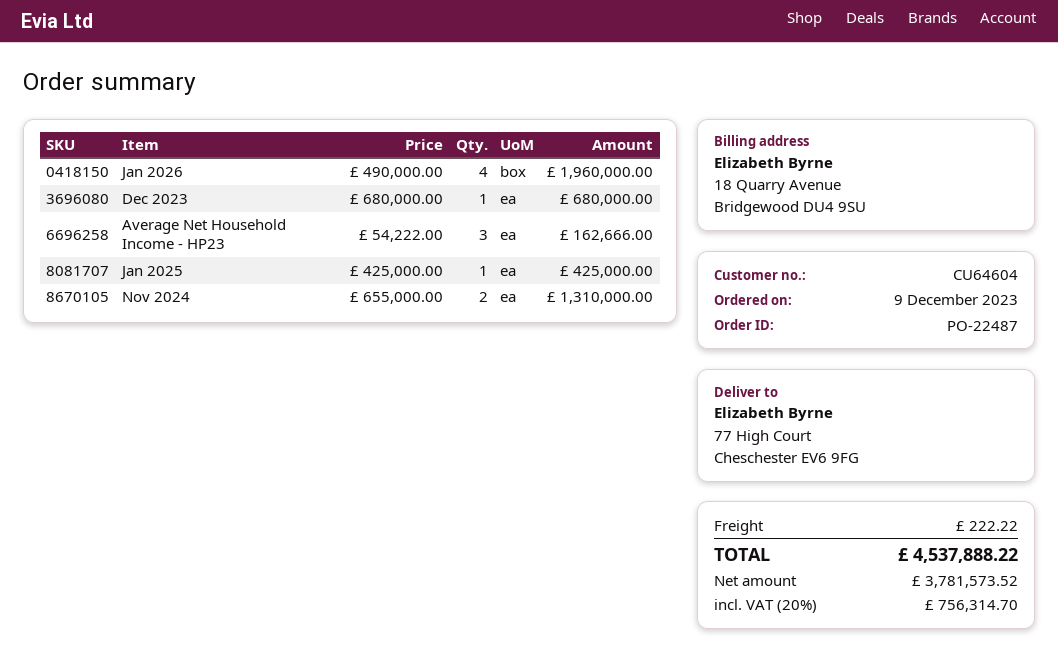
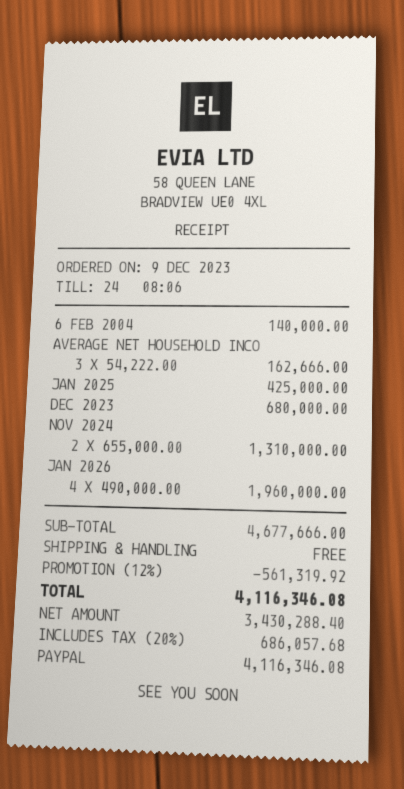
6 FEB 2004: none -> 1 x 140000.00 = 140000.00
discount: none -> 12% = 561319.92
shipping: 222.22 -> 0.00
net: 3781573.52 -> 3430288.40
tax: 20% = 756314.70 -> 20% = 686057.68
total: 4537888.22 -> 4116346.08

